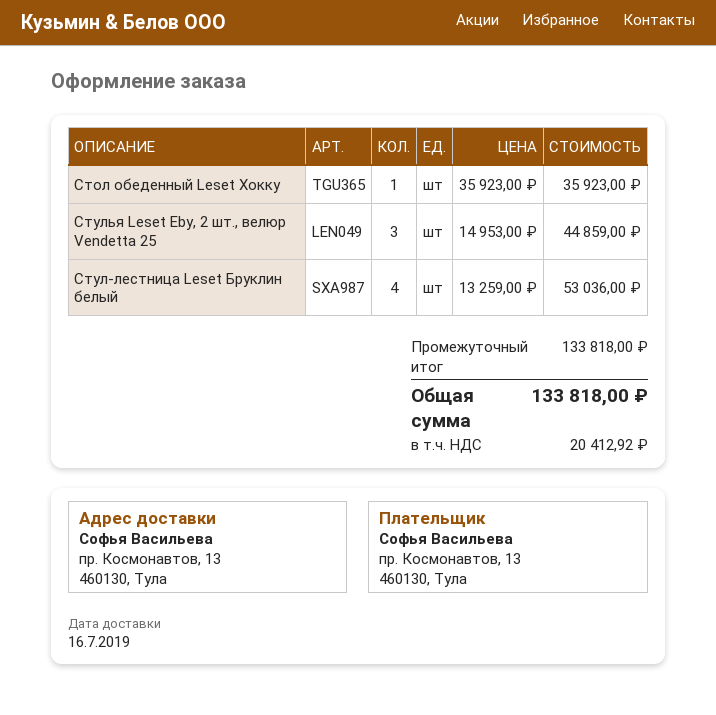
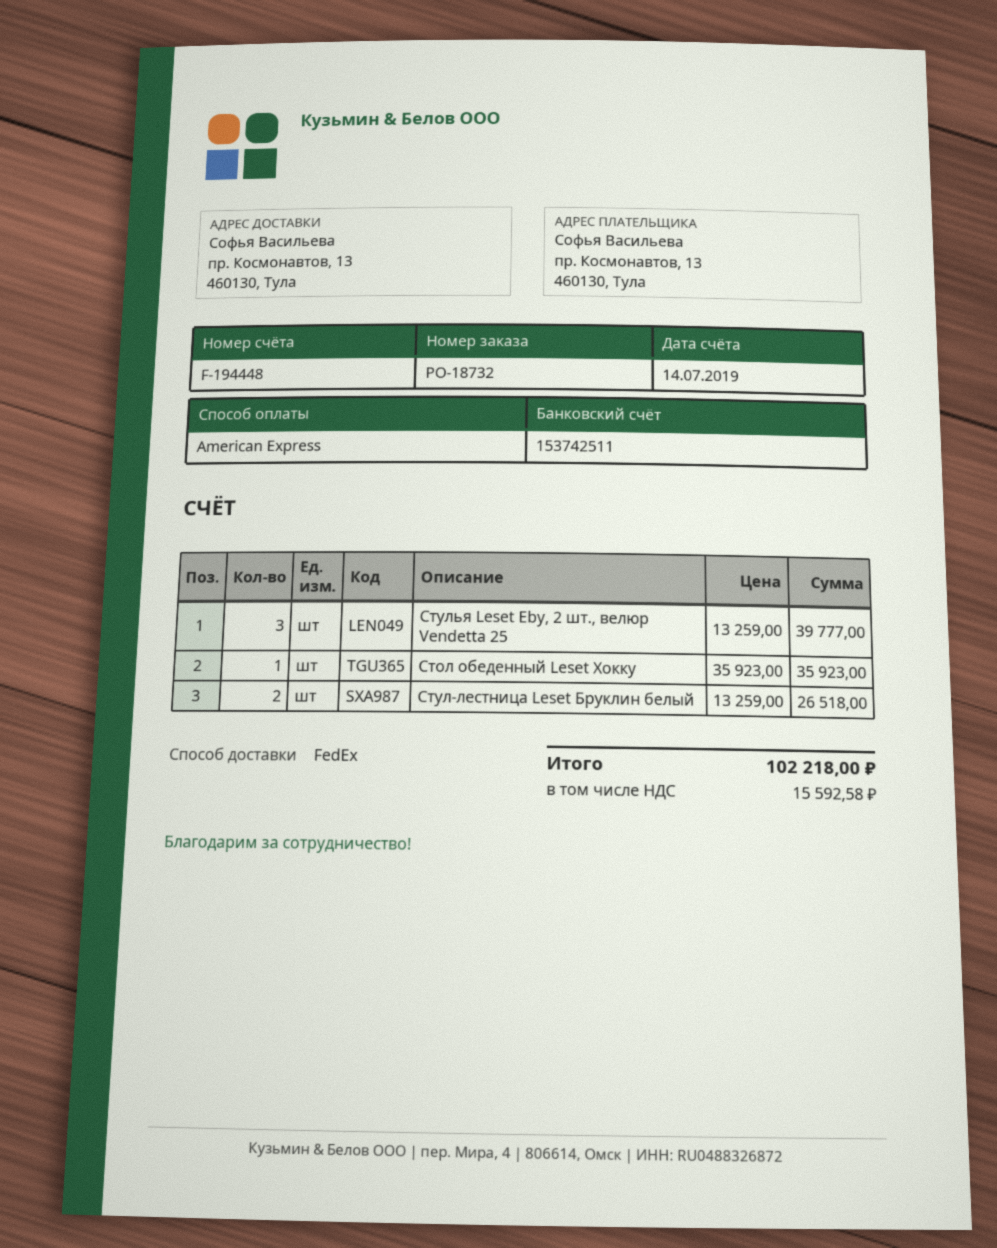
Стулья Leset Eby, 2 шт., велюр Vendetta 25: 3 x 14953.00 = 44859.00 -> 3 x 13259.00 = 39777.00
Стул-лестница Leset Бруклин белый: 4 x 13259.00 = 53036.00 -> 2 x 13259.00 = 26518.00
tax: 20412.92 -> 15592.58
total: 133818.00 -> 102218.00

